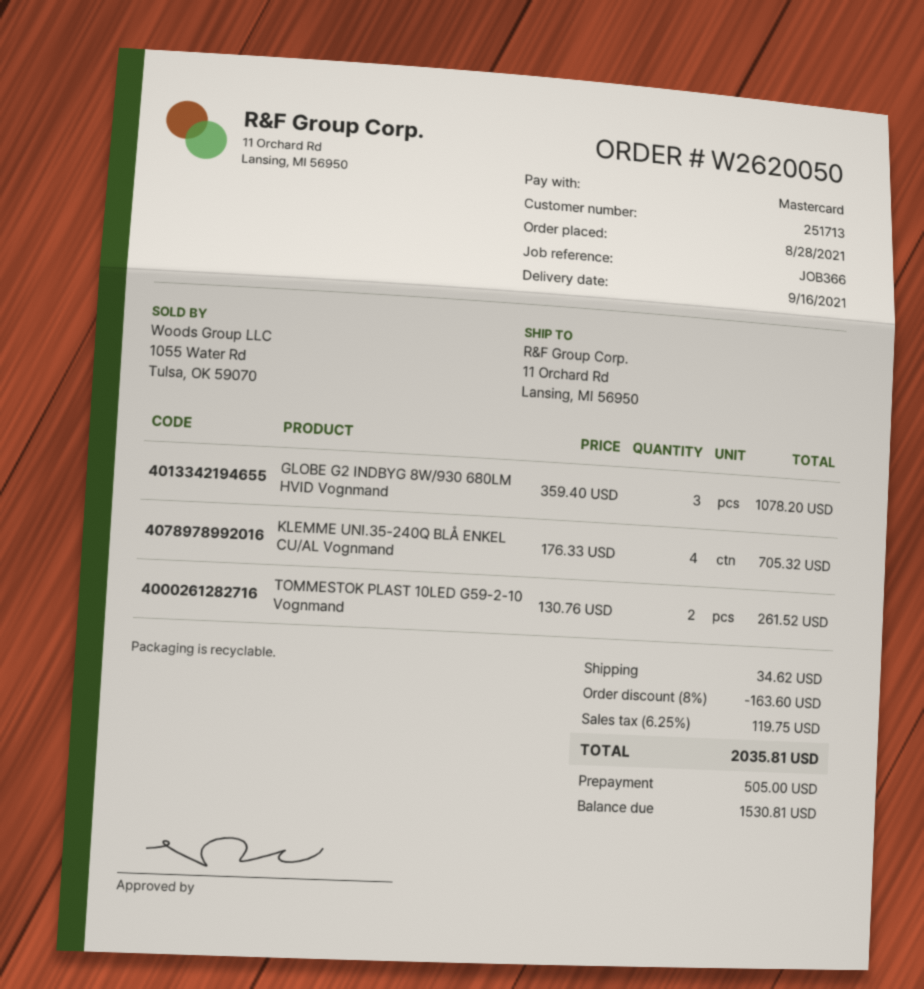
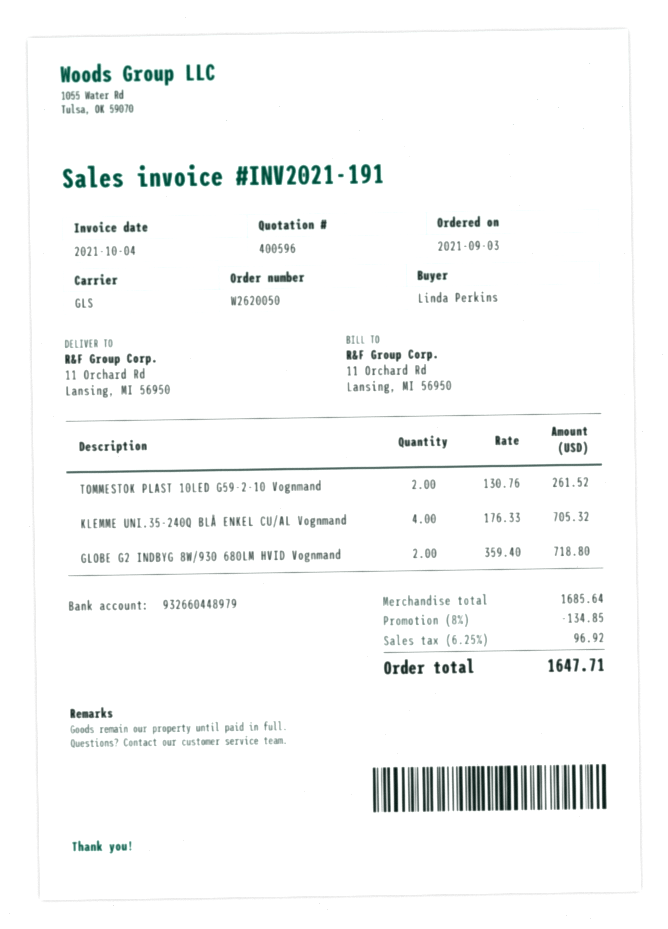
order date: 2021-08-28 -> 2021-09-03
GLOBE G2 INDBYG 8W/930 680LM HVID Vognmand: 3 x 359.40 = 1078.20 -> 2 x 359.40 = 718.80
discount: 8% = 163.60 -> 8% = 134.85
shipping: 34.62 -> none
tax: 6.25% = 119.75 -> 6.25% = 96.92
total: 2035.81 -> 1647.71

